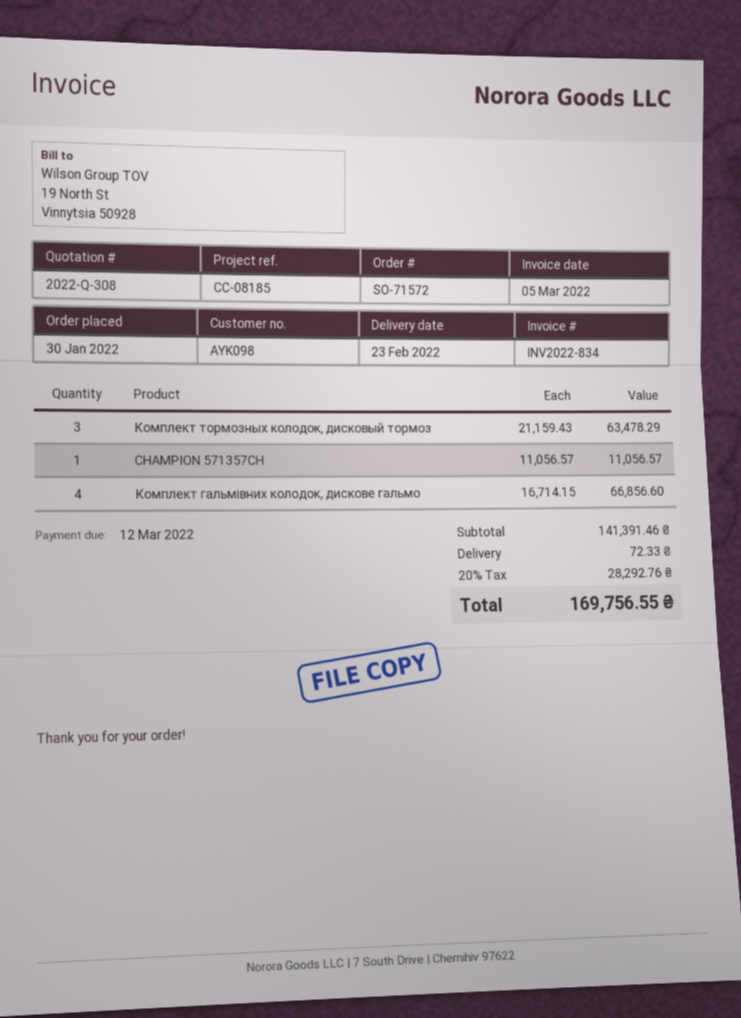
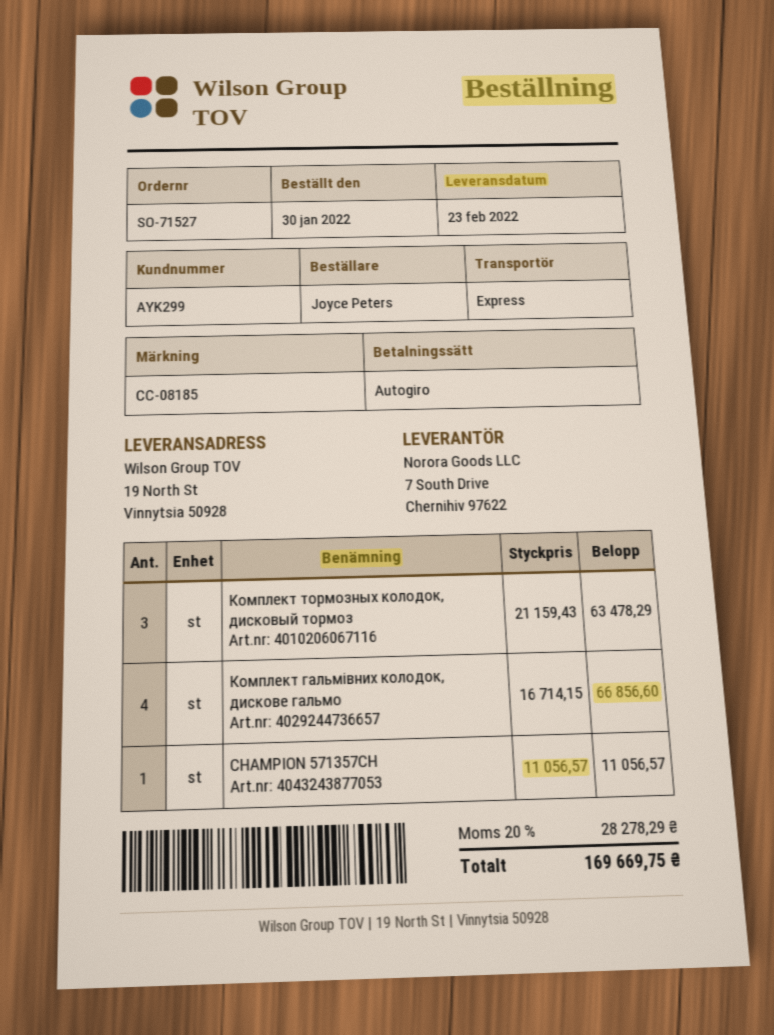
order number: SO-71572 -> SO-71527
customer number: AYK098 -> AYK299
shipping: 72.33 -> none
tax: 20% = 28292.76 -> 20% = 28278.29
total: 169756.55 -> 169669.75

